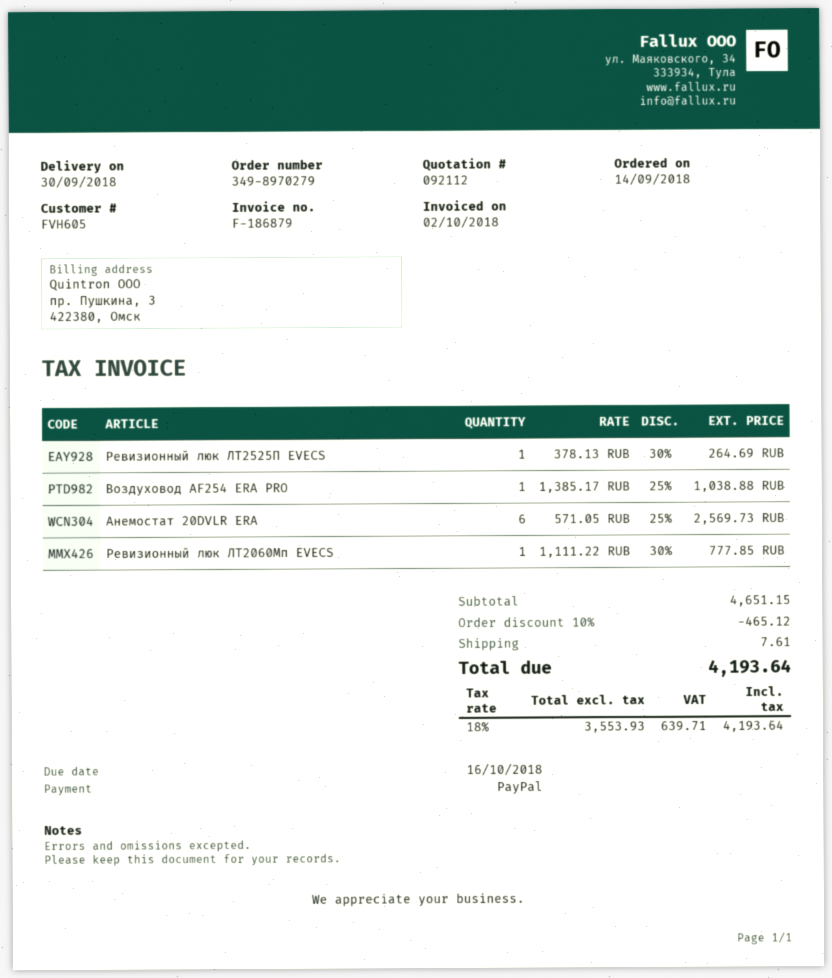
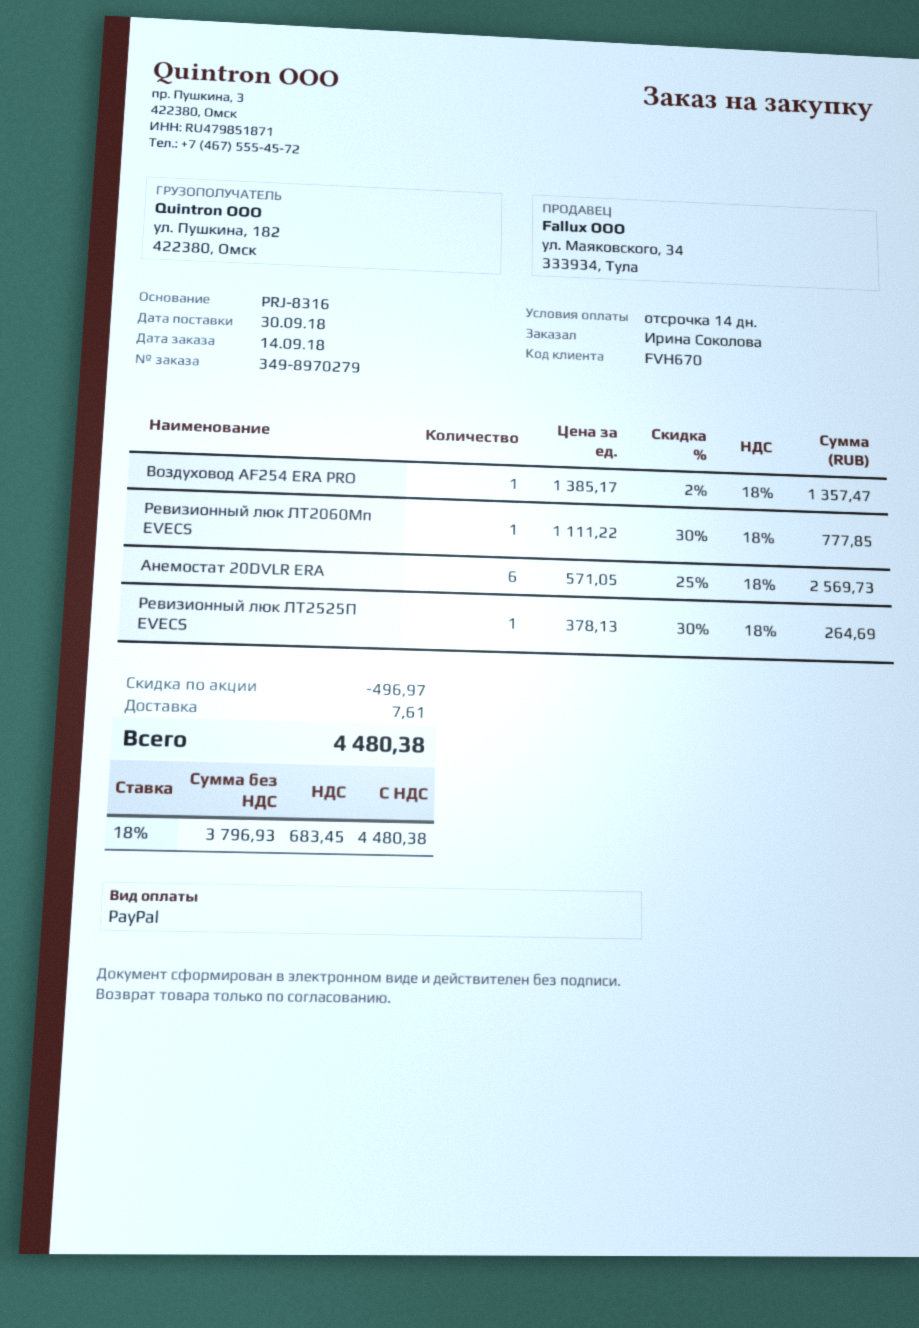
customer number: FVH605 -> FVH670
Воздуховод AF254 ERA PRO: 1 x 1385.17 - 25% = 1038.88 -> 1 x 1385.17 - 2% = 1357.47
discount: 465.12 -> 496.97
net: 3553.93 -> 3796.93
tax: 18% = 639.71 -> 18% = 683.45
total: 4193.64 -> 4480.38

